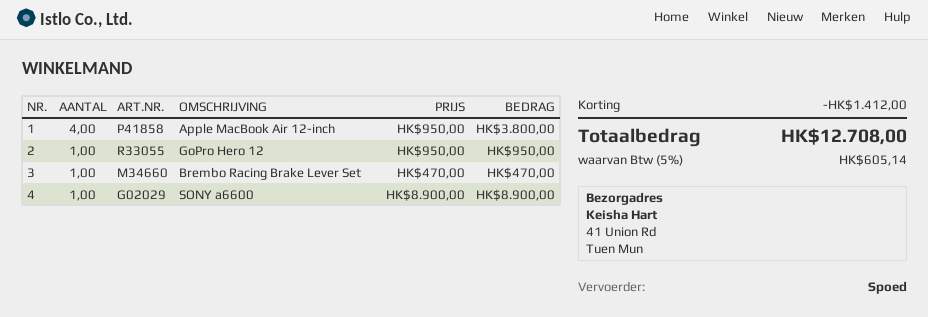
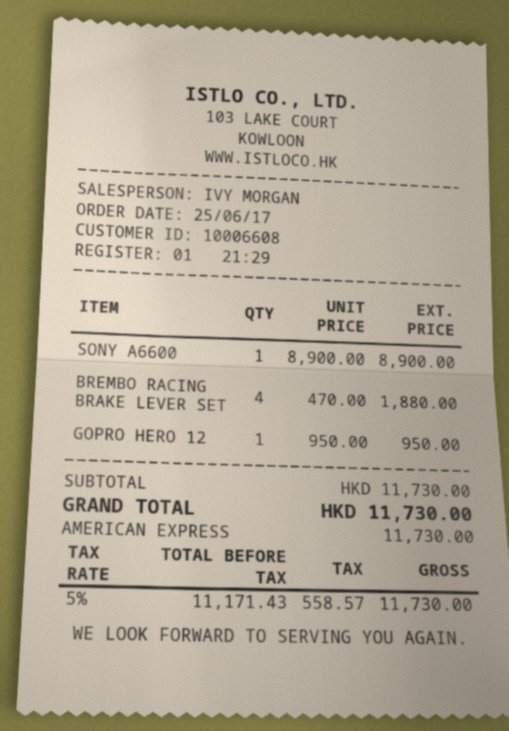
Apple MacBook Air 12-inch: 4 x 950.00 = 3800.00 -> none
Brembo Racing Brake Lever Set: 1 x 470.00 = 470.00 -> 4 x 470.00 = 1880.00
discount: 1412.00 -> none
tax: 5% = 605.14 -> 5% = 558.57
total: 12708.00 -> 11730.00

